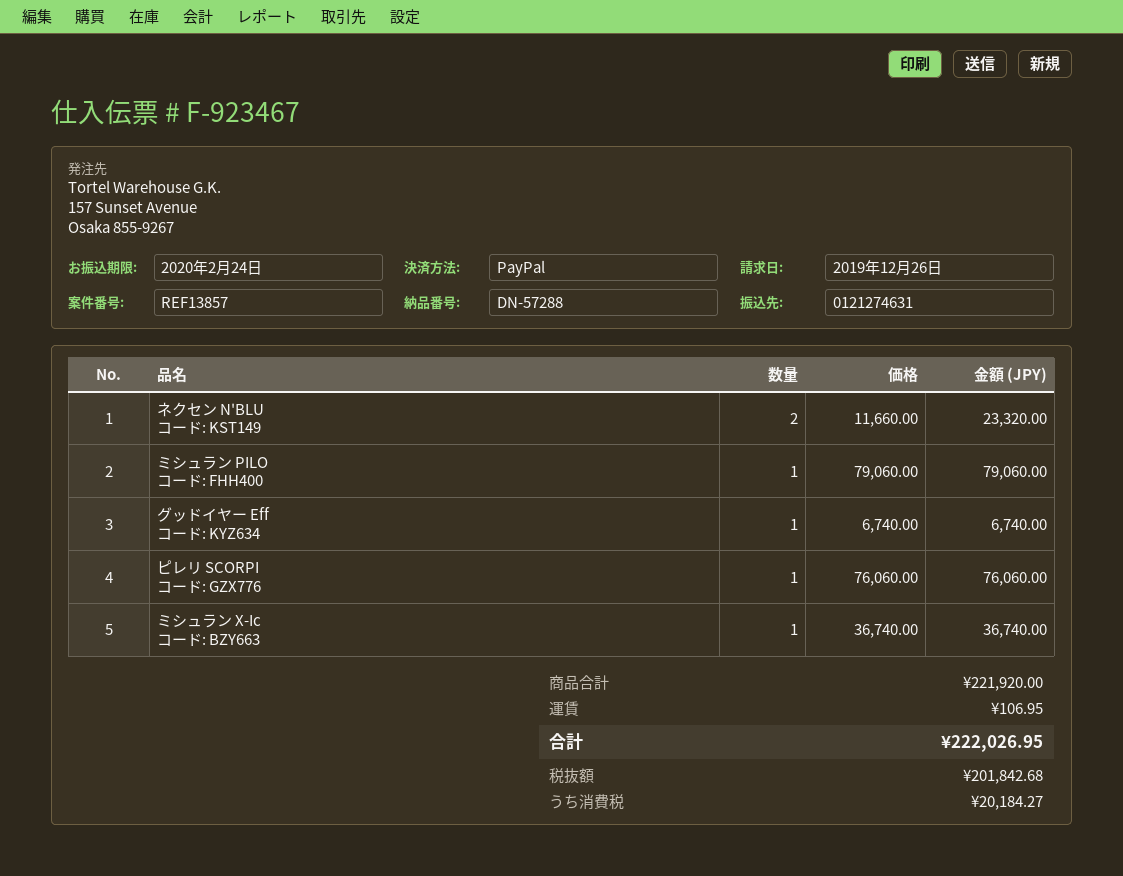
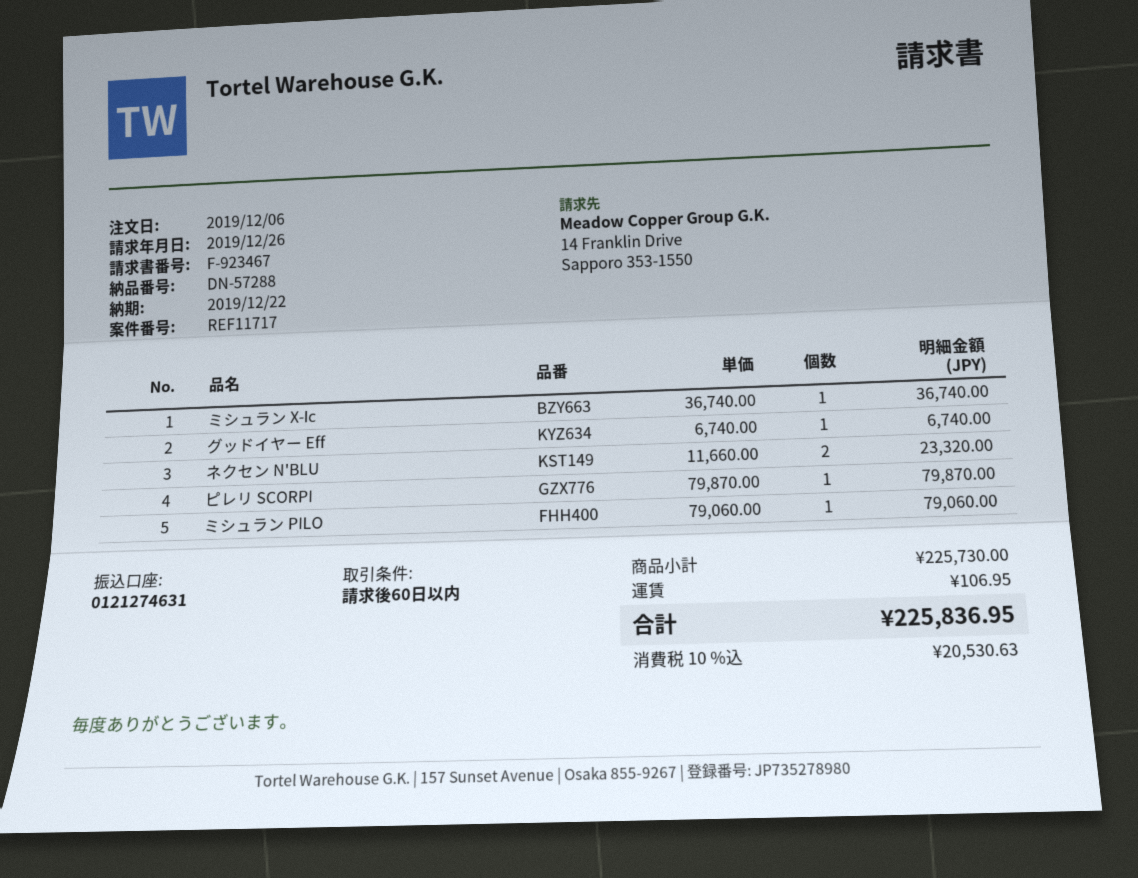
reference: REF13857 -> REF11717
ピレリ SCORPI: 1 x 76060.00 = 76060.00 -> 1 x 79870.00 = 79870.00
subtotal: 221920.00 -> 225730.00
tax: 20184.27 -> 20530.63
total: 222026.95 -> 225836.95

